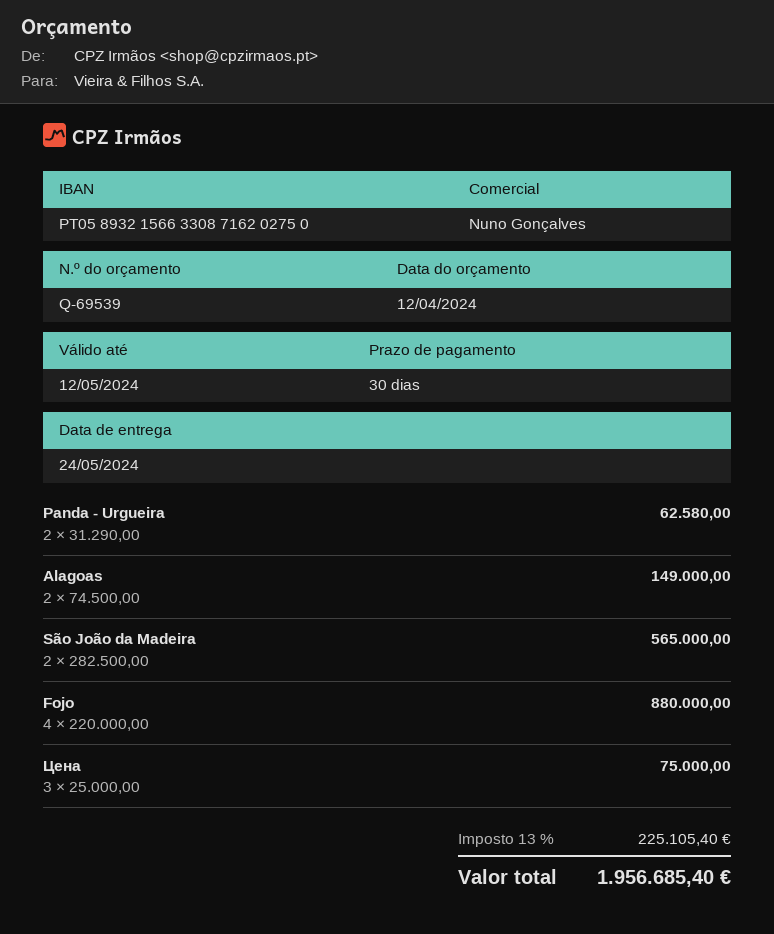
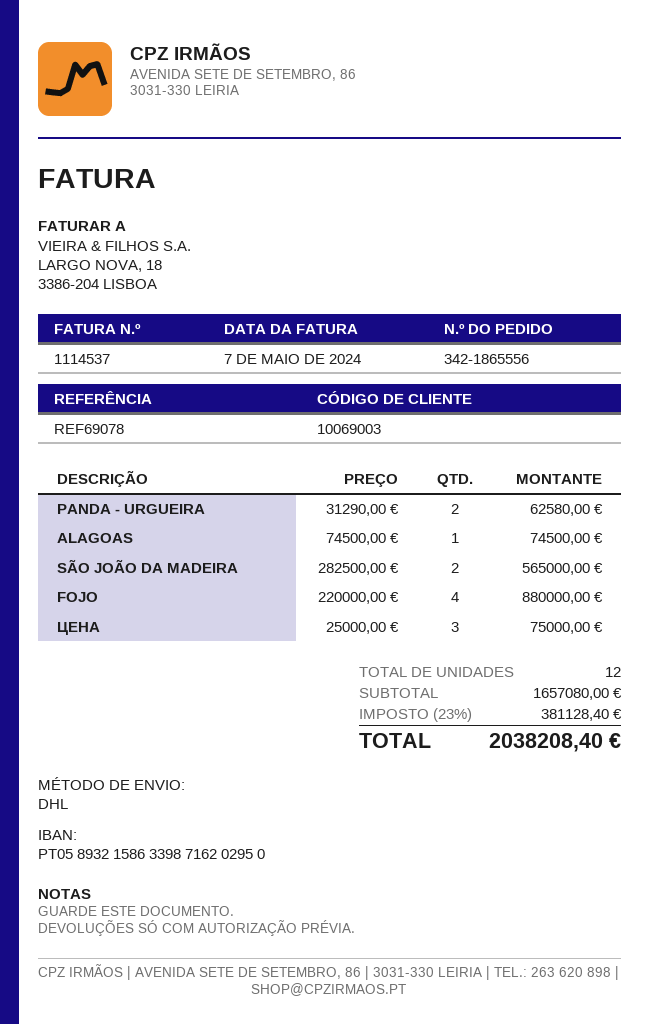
bank account: PT05893215663308716202750 -> PT05893215863398716202950
Alagoas: 2 x 74500.00 = 149000.00 -> 1 x 74500.00 = 74500.00
tax: 13% = 225105.40 -> 23% = 381128.40
total: 1956685.40 -> 2038208.40

